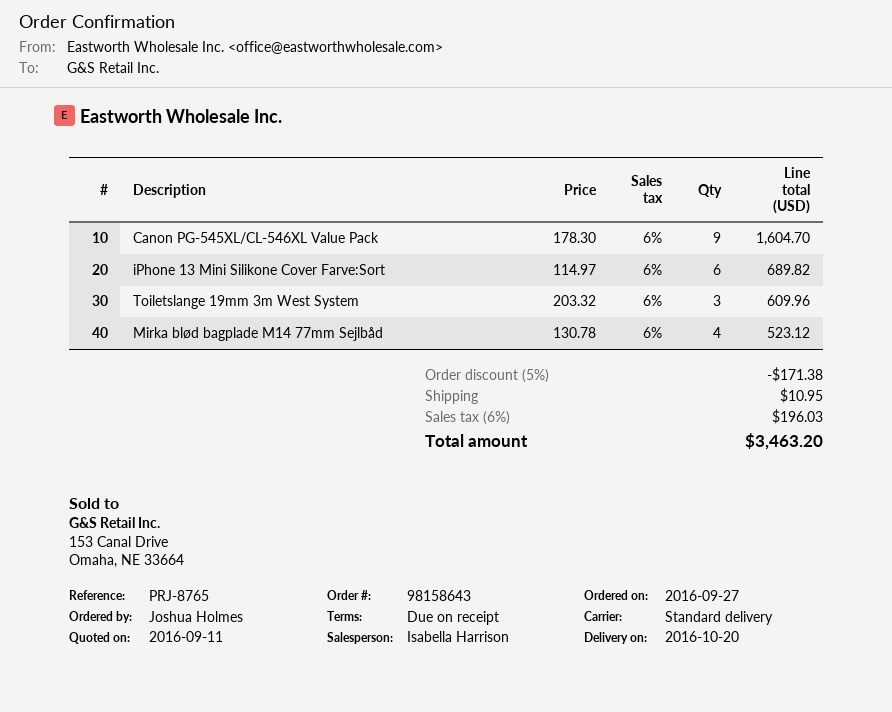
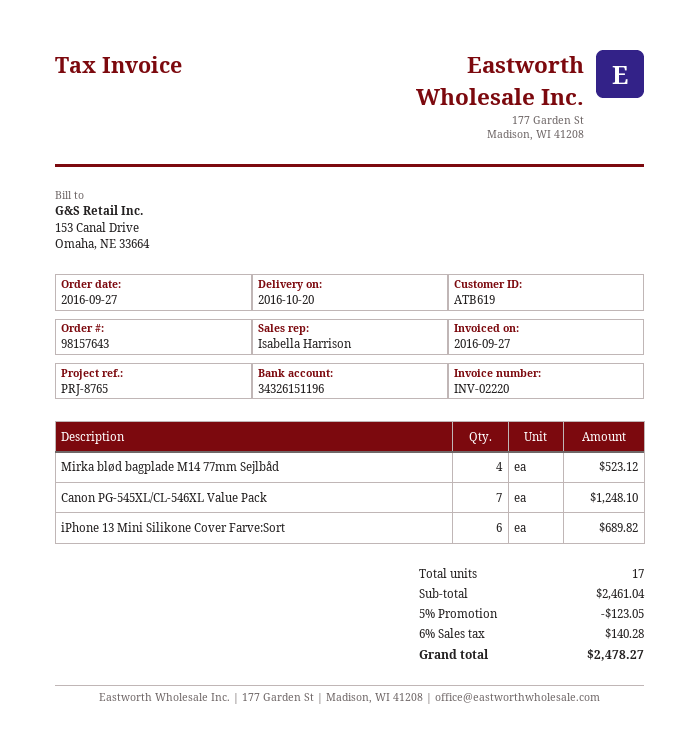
order number: 98158643 -> 98157643
Canon PG-545XL/CL-546XL Value Pack: 9 for 1604.70 -> 7 for 1248.10
Toiletslange 19mm 3m West System: 3 for 609.96 -> none
discount: 5% = 171.38 -> 5% = 123.05
shipping: 10.95 -> none
tax: 6% = 196.03 -> 6% = 140.28
total: 3463.20 -> 2478.27

